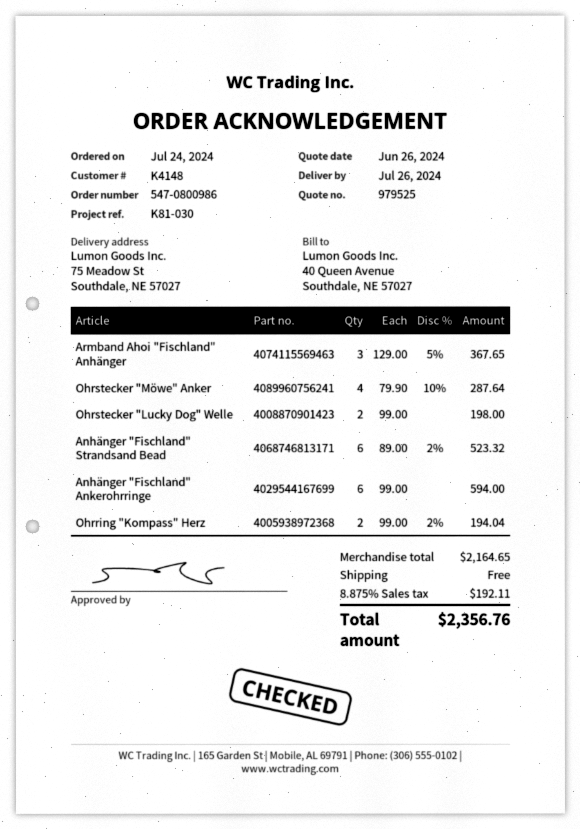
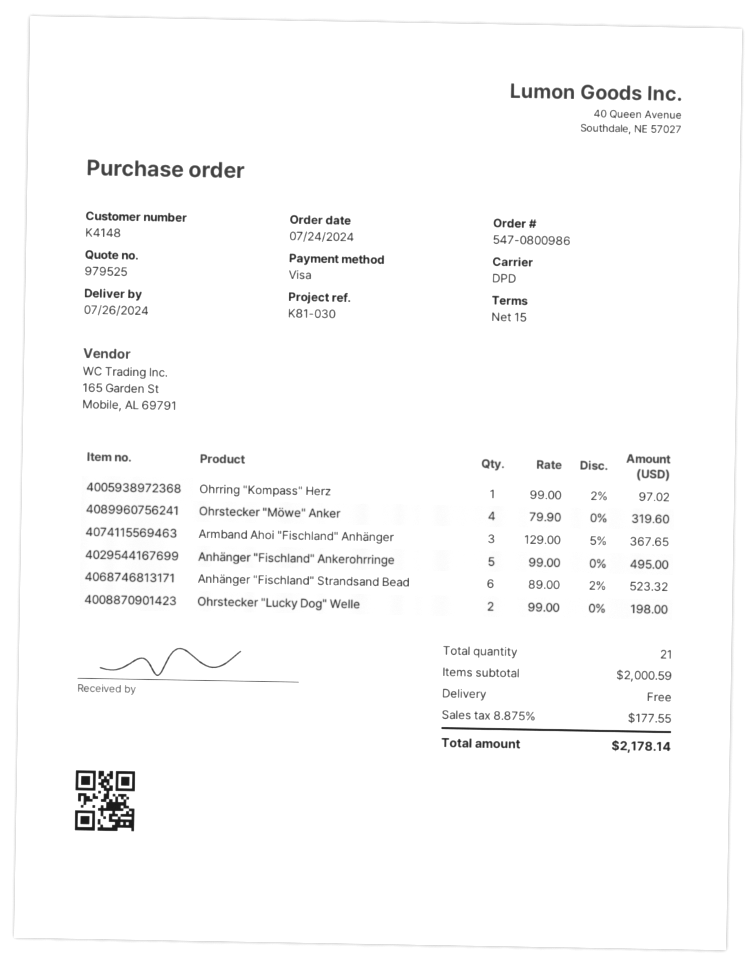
Ohrstecker "Möwe" Anker: 4 x 79.90 - 10% = 287.64 -> 4 x 79.90 = 319.60
Anhänger "Fischland" Ankerohrringe: 6 x 99.00 = 594.00 -> 5 x 99.00 = 495.00
Ohrring "Kompass" Herz: 2 x 99.00 - 2% = 194.04 -> 1 x 99.00 - 2% = 97.02
subtotal: 2164.65 -> 2000.59
tax: 8.875% = 192.11 -> 8.875% = 177.55
total: 2356.76 -> 2178.14

